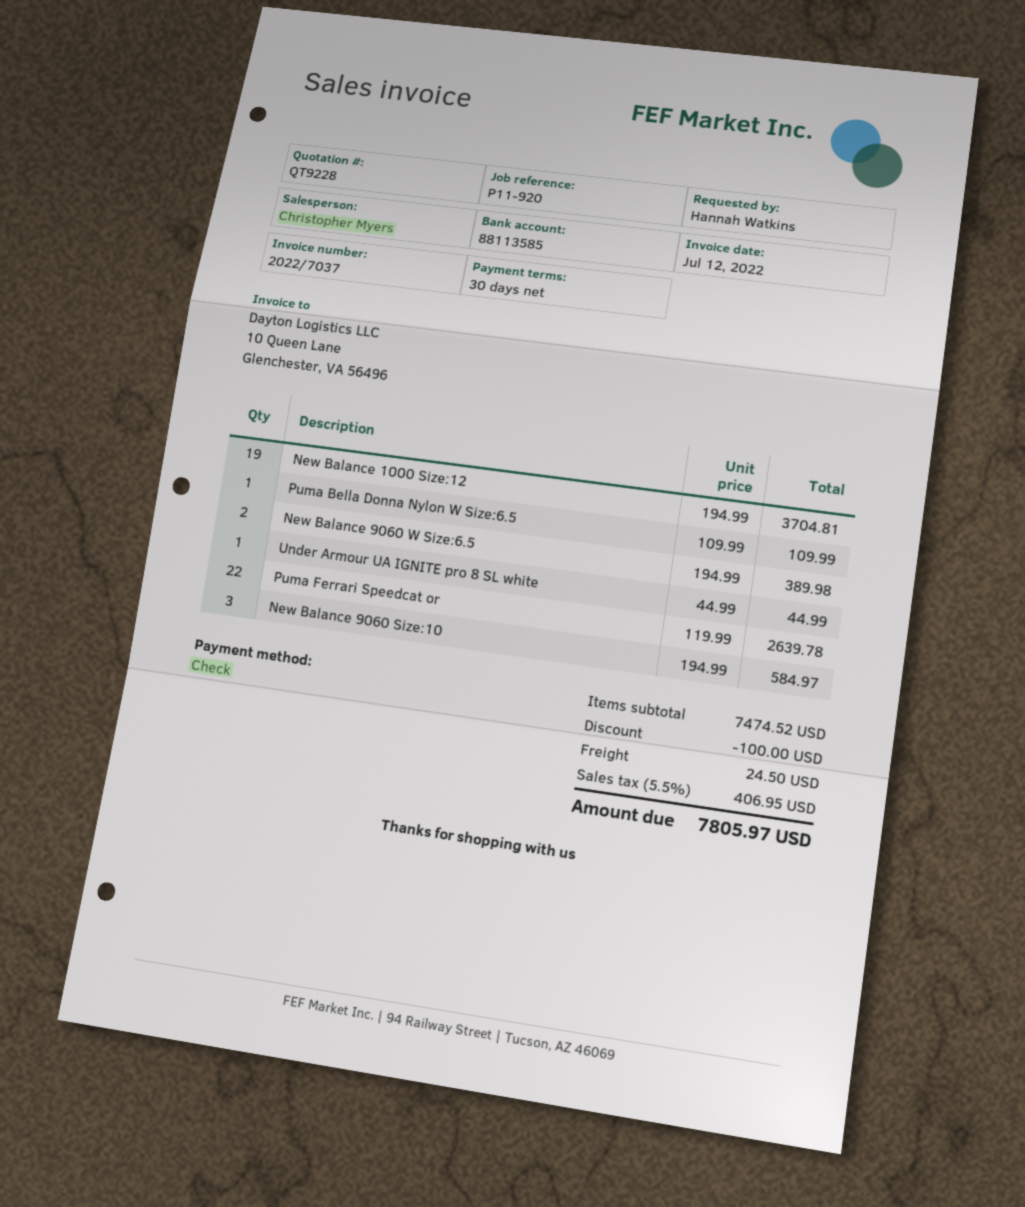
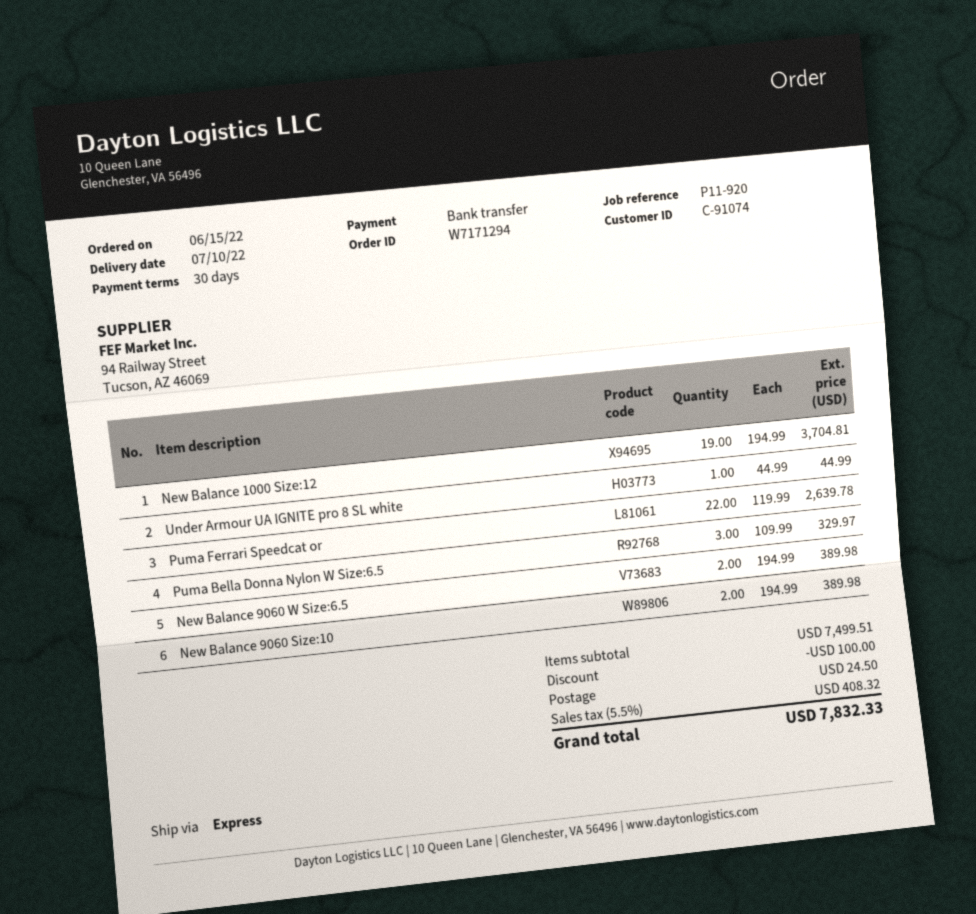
payment method: cheque -> bank transfer
Puma Bella Donna Nylon W Size:6.5: 1 x 109.99 = 109.99 -> 3 x 109.99 = 329.97
New Balance 9060 Size:10: 3 x 194.99 = 584.97 -> 2 x 194.99 = 389.98
subtotal: 7474.52 -> 7499.51
tax: 5.5% = 406.95 -> 5.5% = 408.32
total: 7805.97 -> 7832.33

